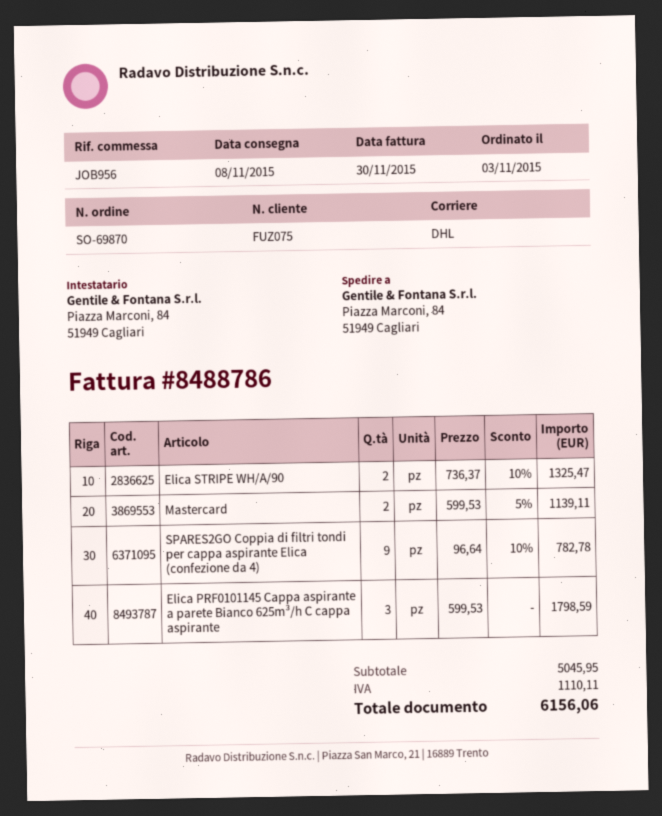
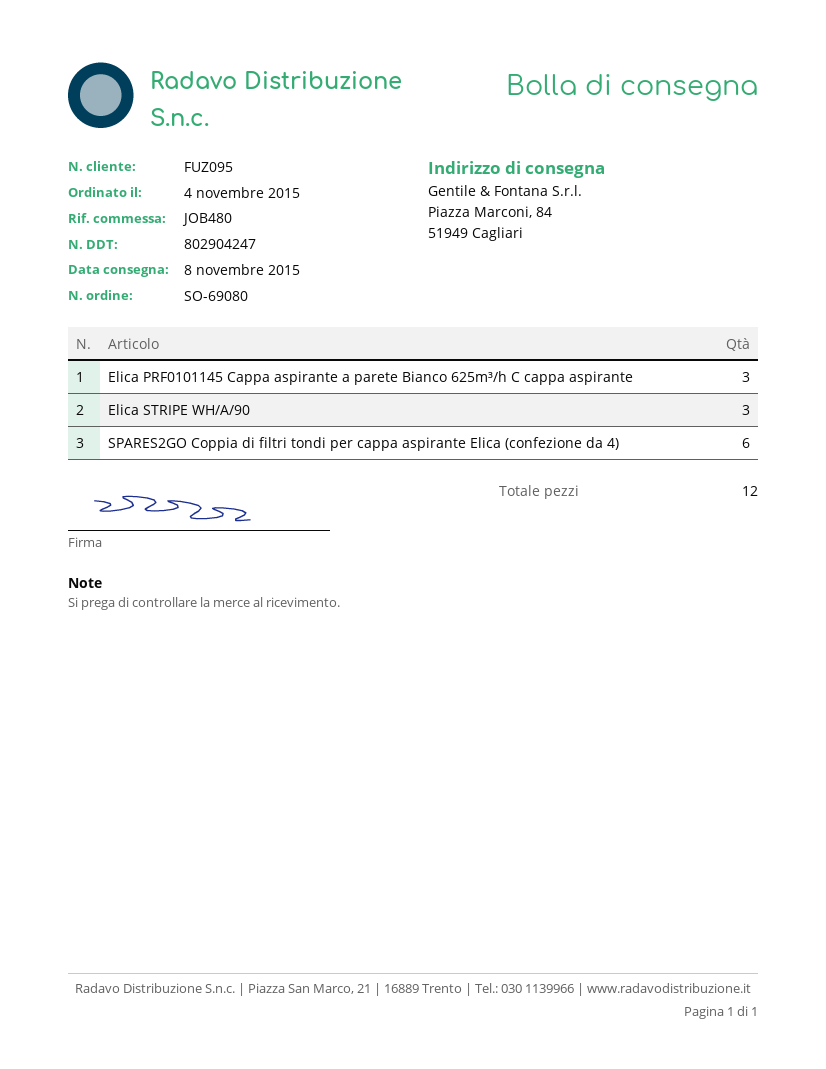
order number: SO-69870 -> SO-69080
order date: 2015-11-03 -> 2015-11-04
customer number: FUZ075 -> FUZ095
reference: JOB956 -> JOB480
Elica STRIPE WH/A/90: 2 -> 3
Mastercard: 2 -> none
SPARES2GO Coppia di filtri tondi per cappa aspirante Elica (confezione da 4): 9 -> 6

